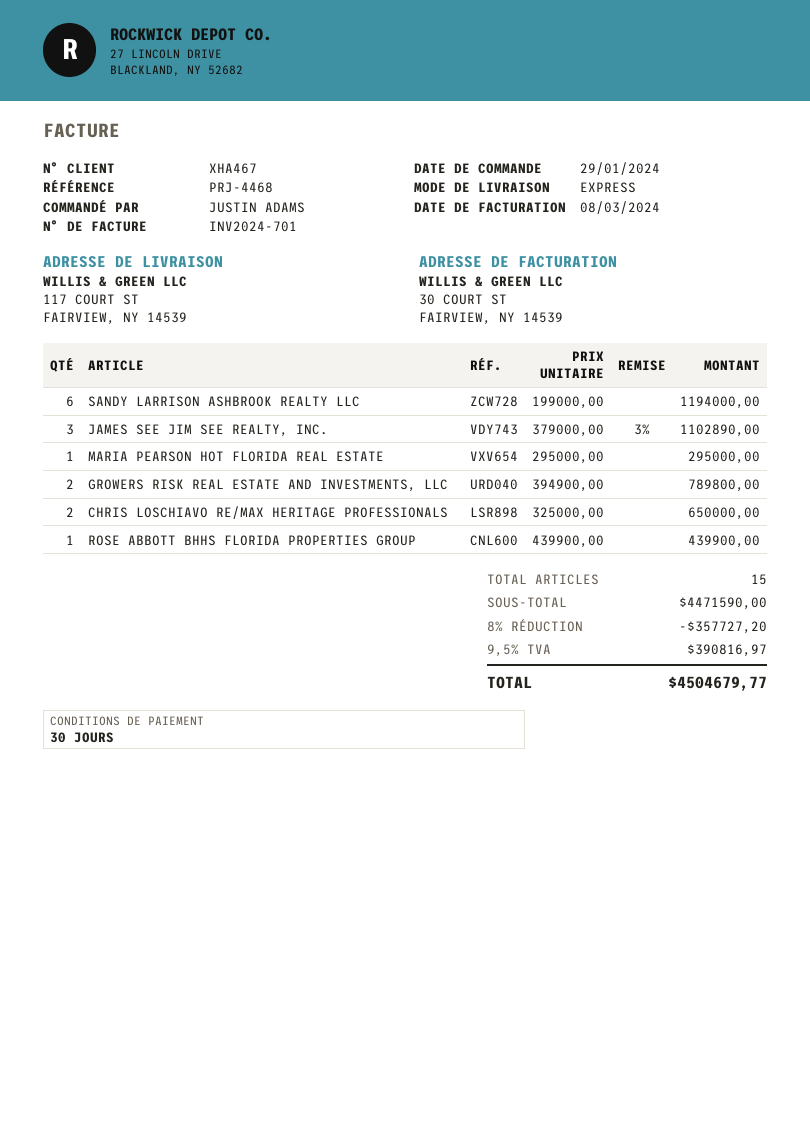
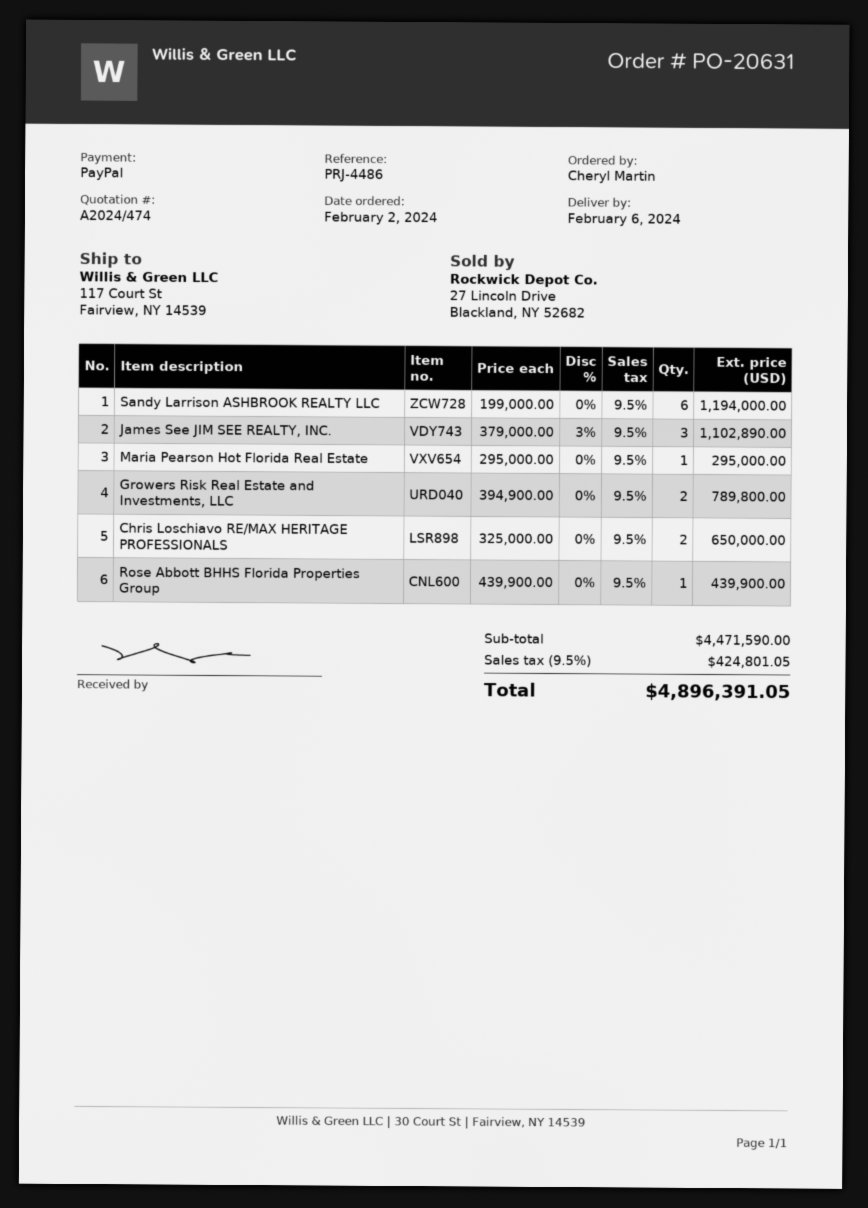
order date: 2024-01-29 -> 2024-02-02
reference: PRJ-4468 -> PRJ-4486
ordered by: JUSTIN ADAMS -> Cheryl Martin
discount: 8% = 357727.20 -> none
tax: 9.5% = 390816.97 -> 9.5% = 424801.05
total: 4504679.77 -> 4896391.05

